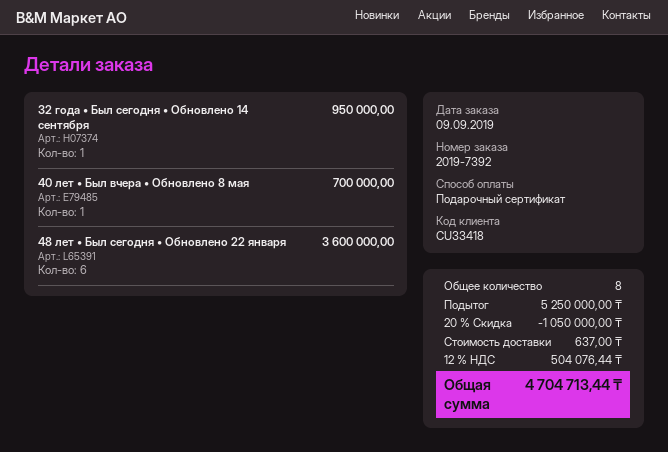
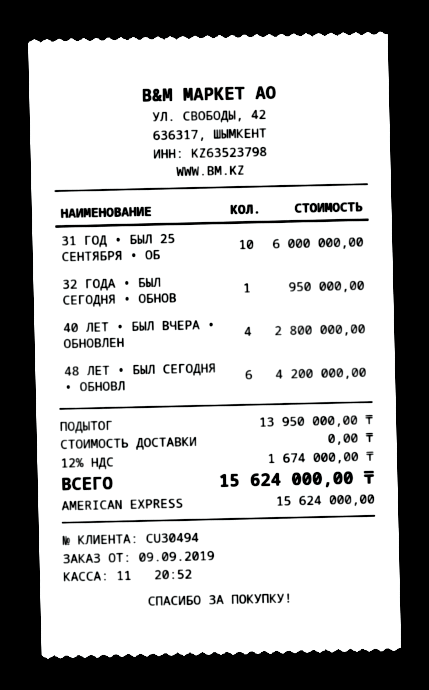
customer number: CU33418 -> CU30494
payment method: gift card -> American Express
40 лет • Был вчера • Обновлено 8 мая: 1 for 700000.00 -> 4 for 2800000.00
48 лет • Был сегодня • Обновлено 22 января: 6 for 3600000.00 -> 6 for 4200000.00
31 ГОД • БЫЛ 25 СЕНТЯБРЯ • ОБ: none -> 10 for 6000000.00
subtotal: 5250000.00 -> 13950000.00
discount: 20% = 1050000.00 -> none
shipping: 637.00 -> 0.00
tax: 12% = 504076.44 -> 12% = 1674000.00
total: 4704713.44 -> 15624000.00

